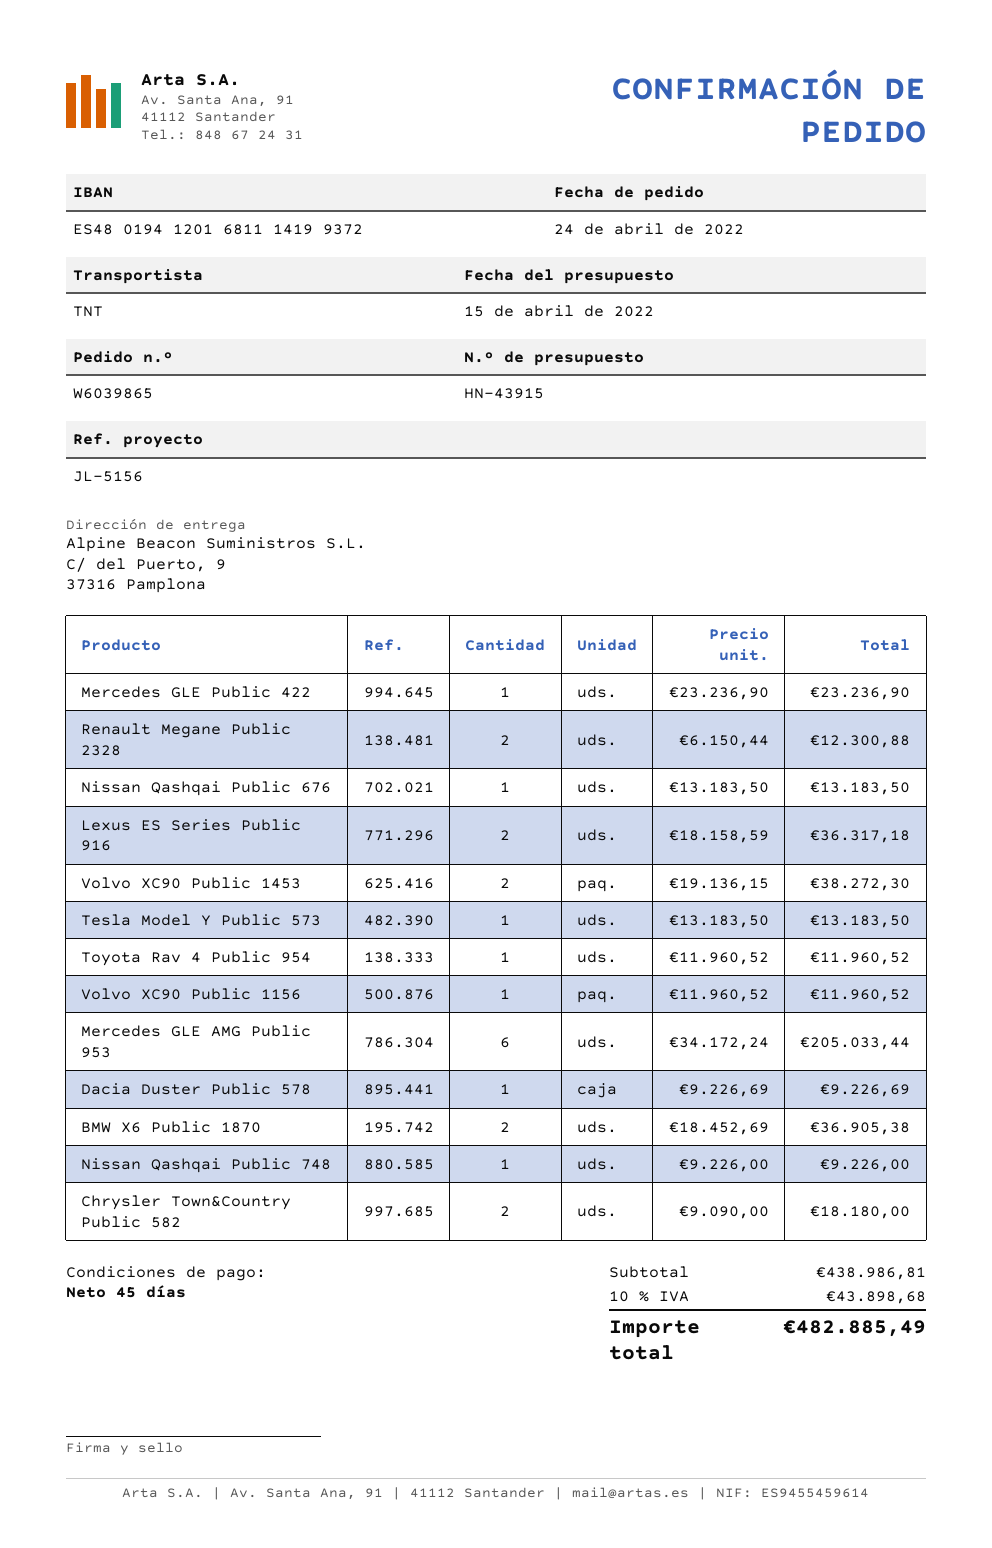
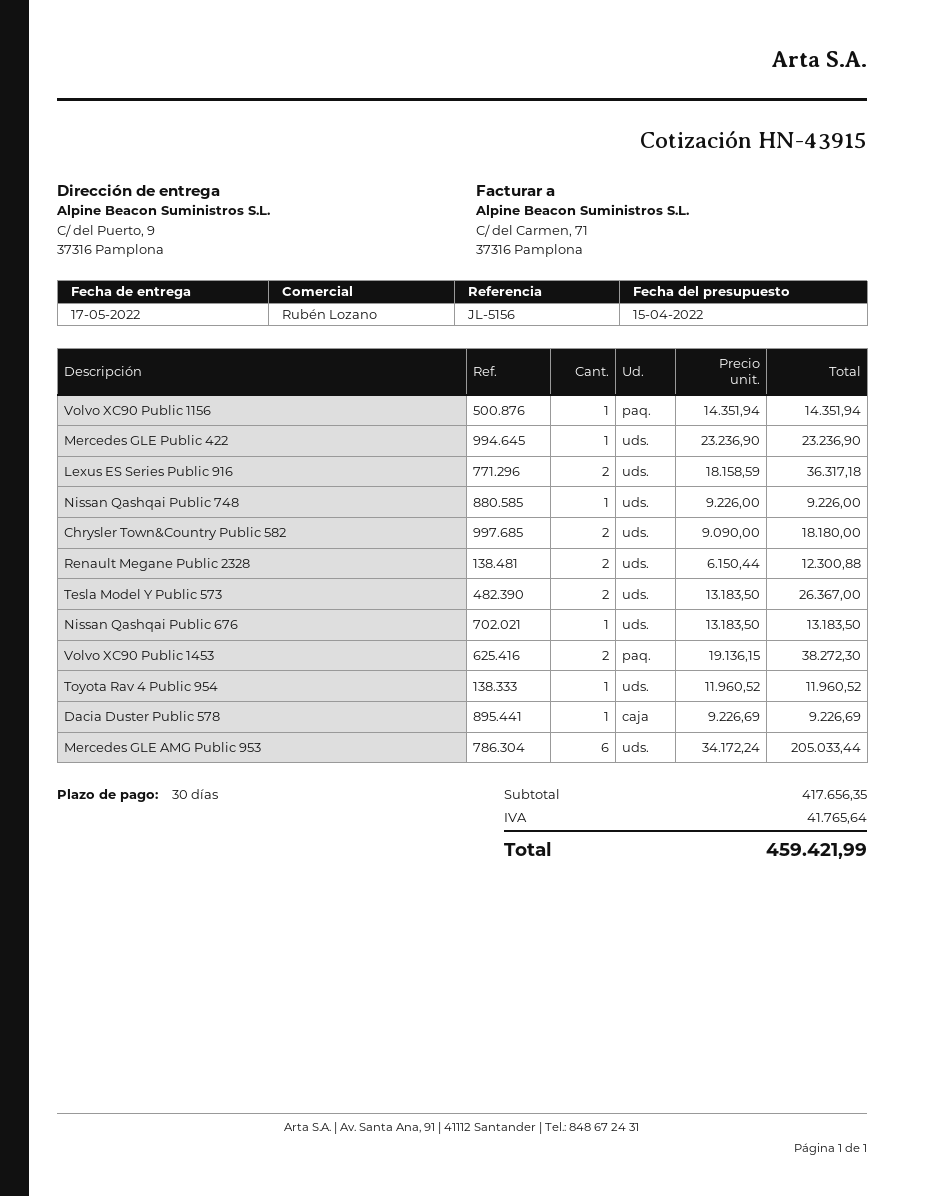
payment terms: 45 days -> 30 days
Tesla Model Y Public 573: 1 x 13183.50 = 13183.50 -> 2 x 13183.50 = 26367.00
Volvo XC90 Public 1156: 1 x 11960.52 = 11960.52 -> 1 x 14351.94 = 14351.94
BMW X6 Public 1870: 2 x 18452.69 = 36905.38 -> none
subtotal: 438986.81 -> 417656.35
tax: 43898.68 -> 41765.64
total: 482885.49 -> 459421.99

